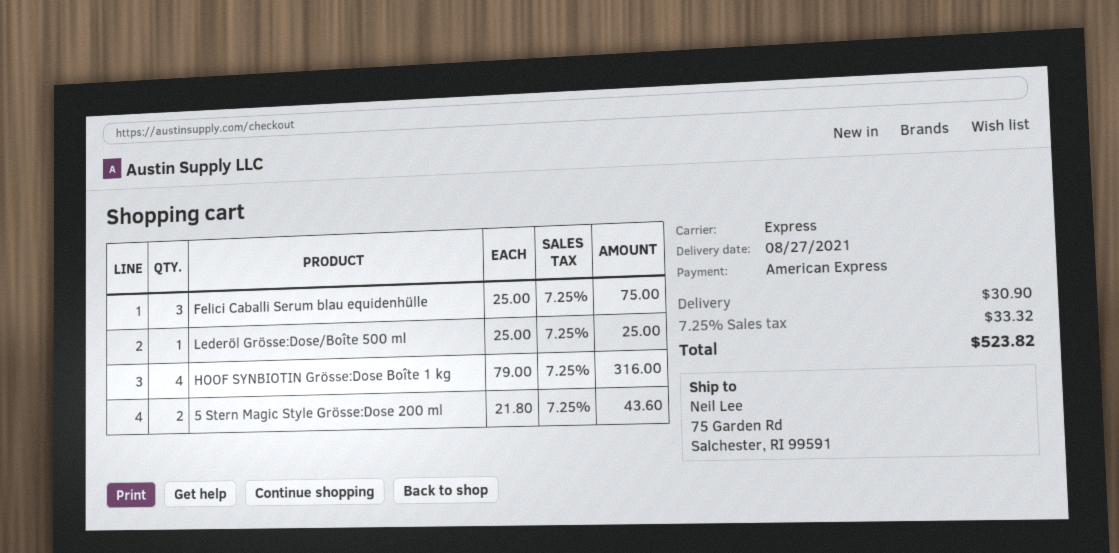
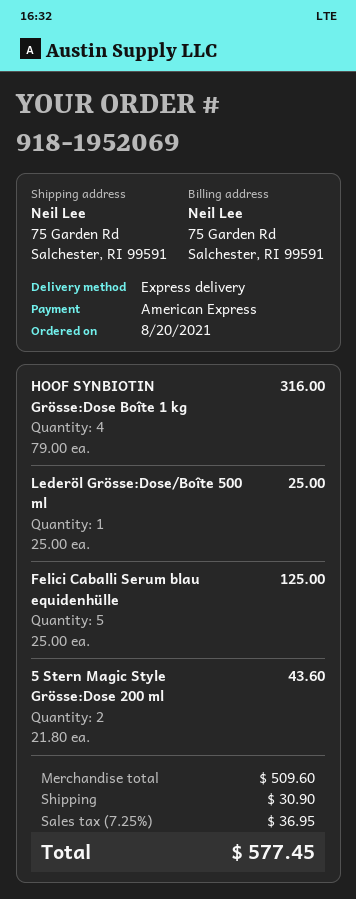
Felici Caballi Serum blau equidenhülle: 3 x 25.00 = 75.00 -> 5 x 25.00 = 125.00
tax: 7.25% = 33.32 -> 7.25% = 36.95
total: 523.82 -> 577.45

